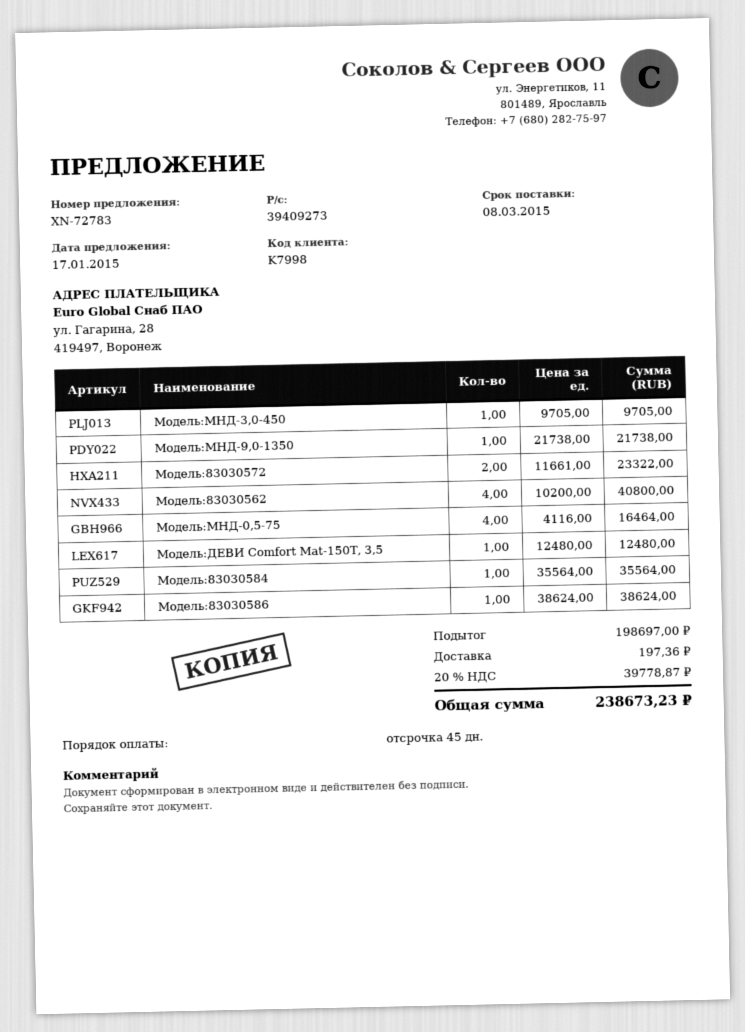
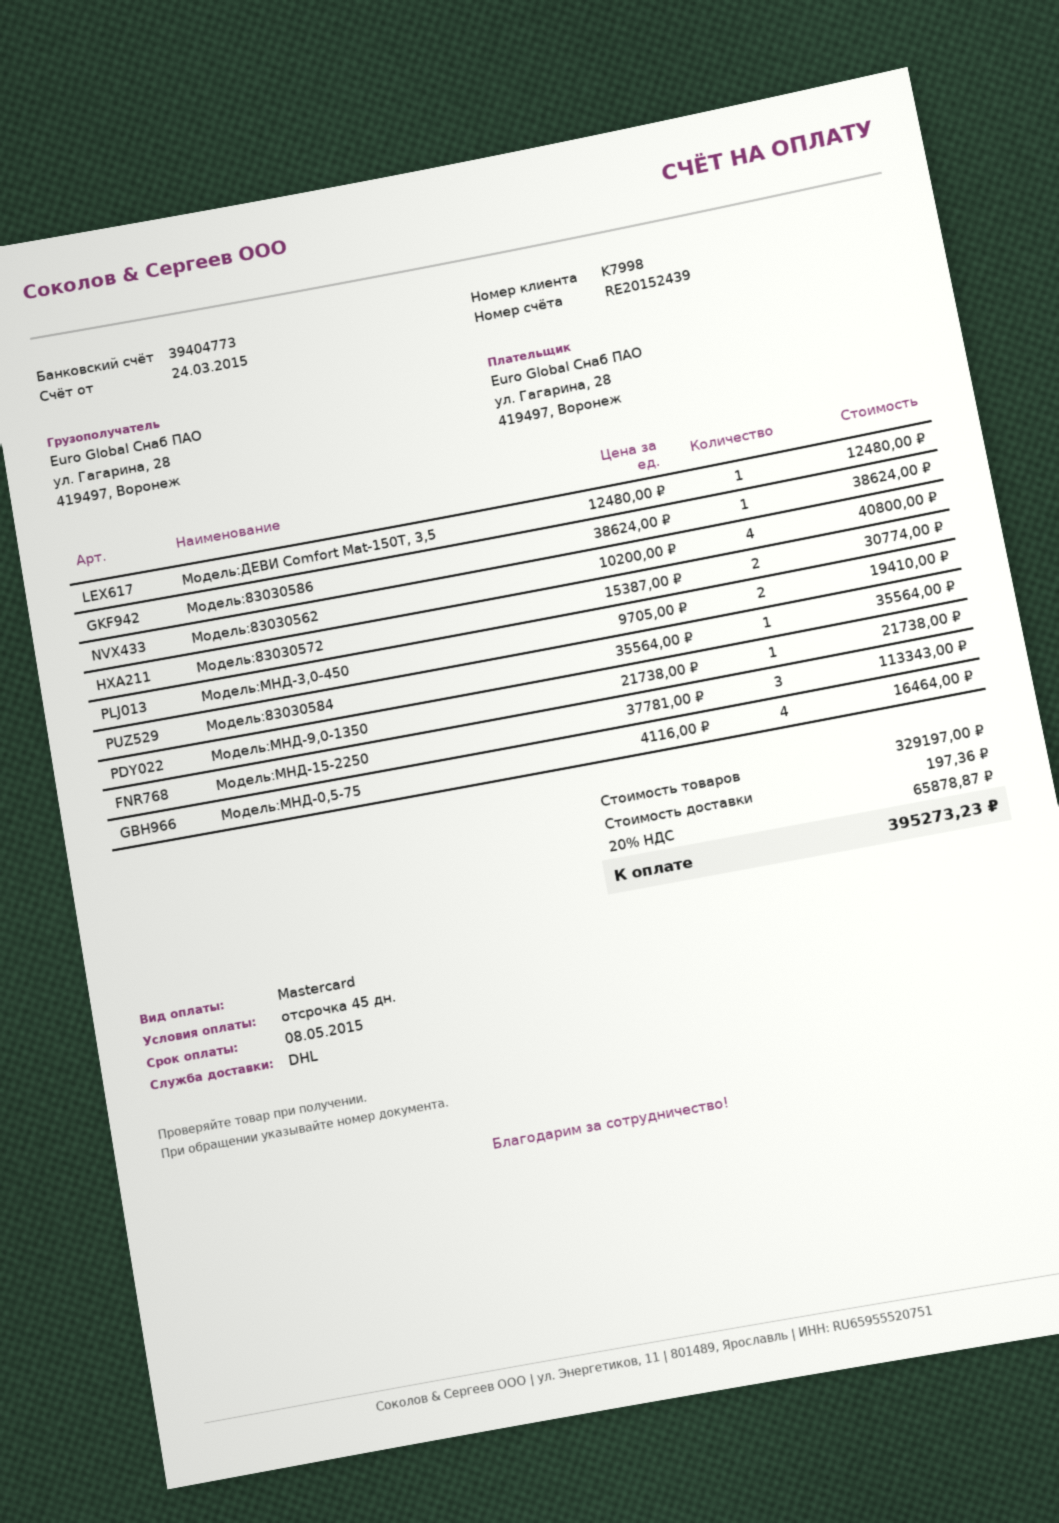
bank account: 39409273 -> 39404773
Модель:МНД-3,0-450: 1 x 9705.00 = 9705.00 -> 2 x 9705.00 = 19410.00
Модель:83030572: 2 x 11661.00 = 23322.00 -> 2 x 15387.00 = 30774.00
Модель:МНД-15-2250: none -> 3 x 37781.00 = 113343.00
subtotal: 198697.00 -> 329197.00
tax: 20% = 39778.87 -> 20% = 65878.87
total: 238673.23 -> 395273.23

